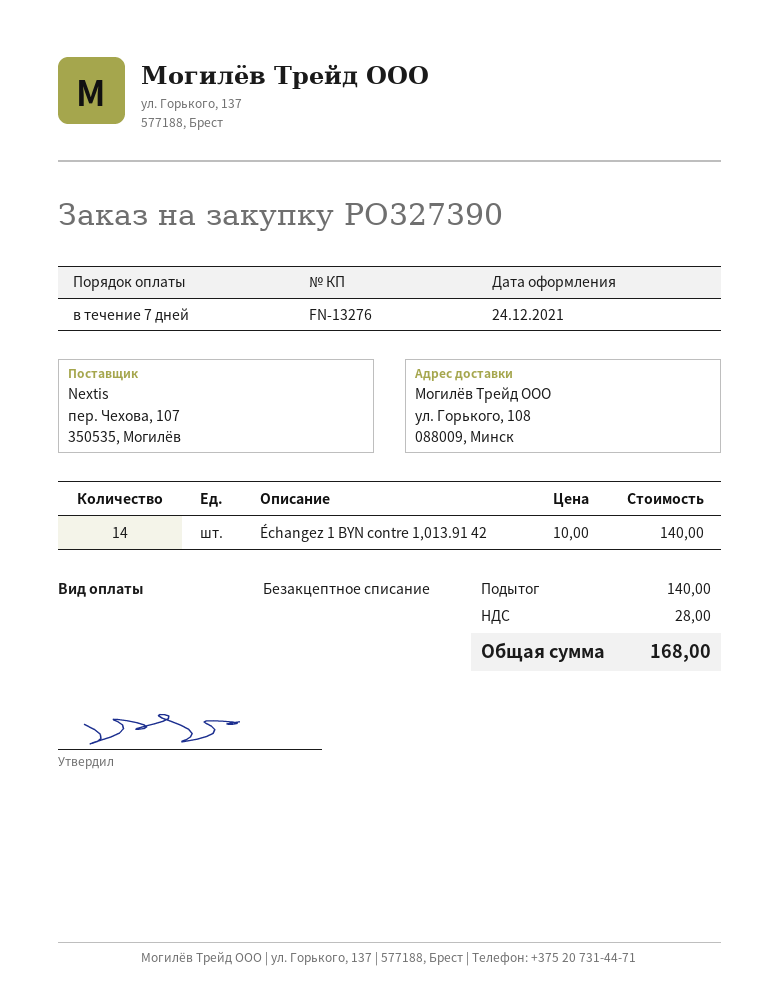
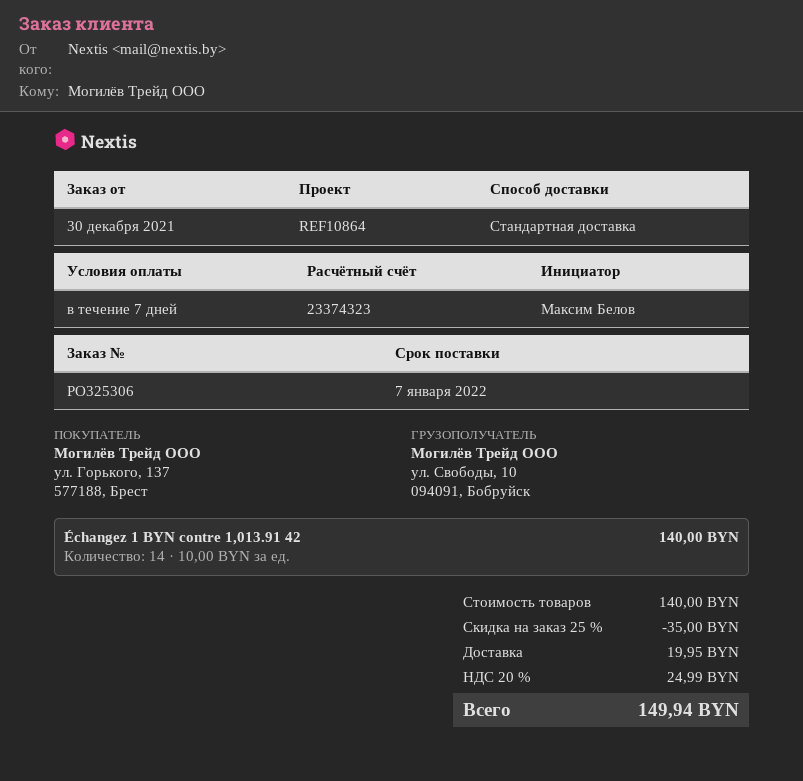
order number: PO327390 -> PO325306
order date: 2021-12-24 -> 2021-12-30
ship to: ул. Горького, 108, 088009, Минск -> ул. Свободы, 10, 094091, Бобруйск
discount: none -> 25% = 35.00
shipping: none -> 19.95
tax: 28.00 -> 24.99
total: 168.00 -> 149.94

